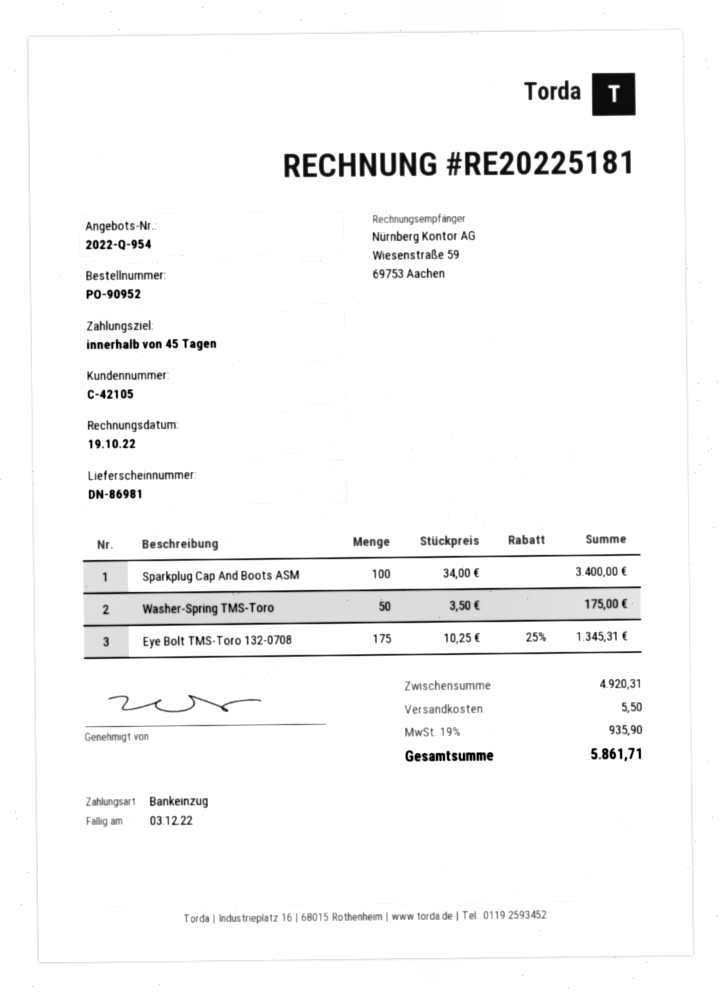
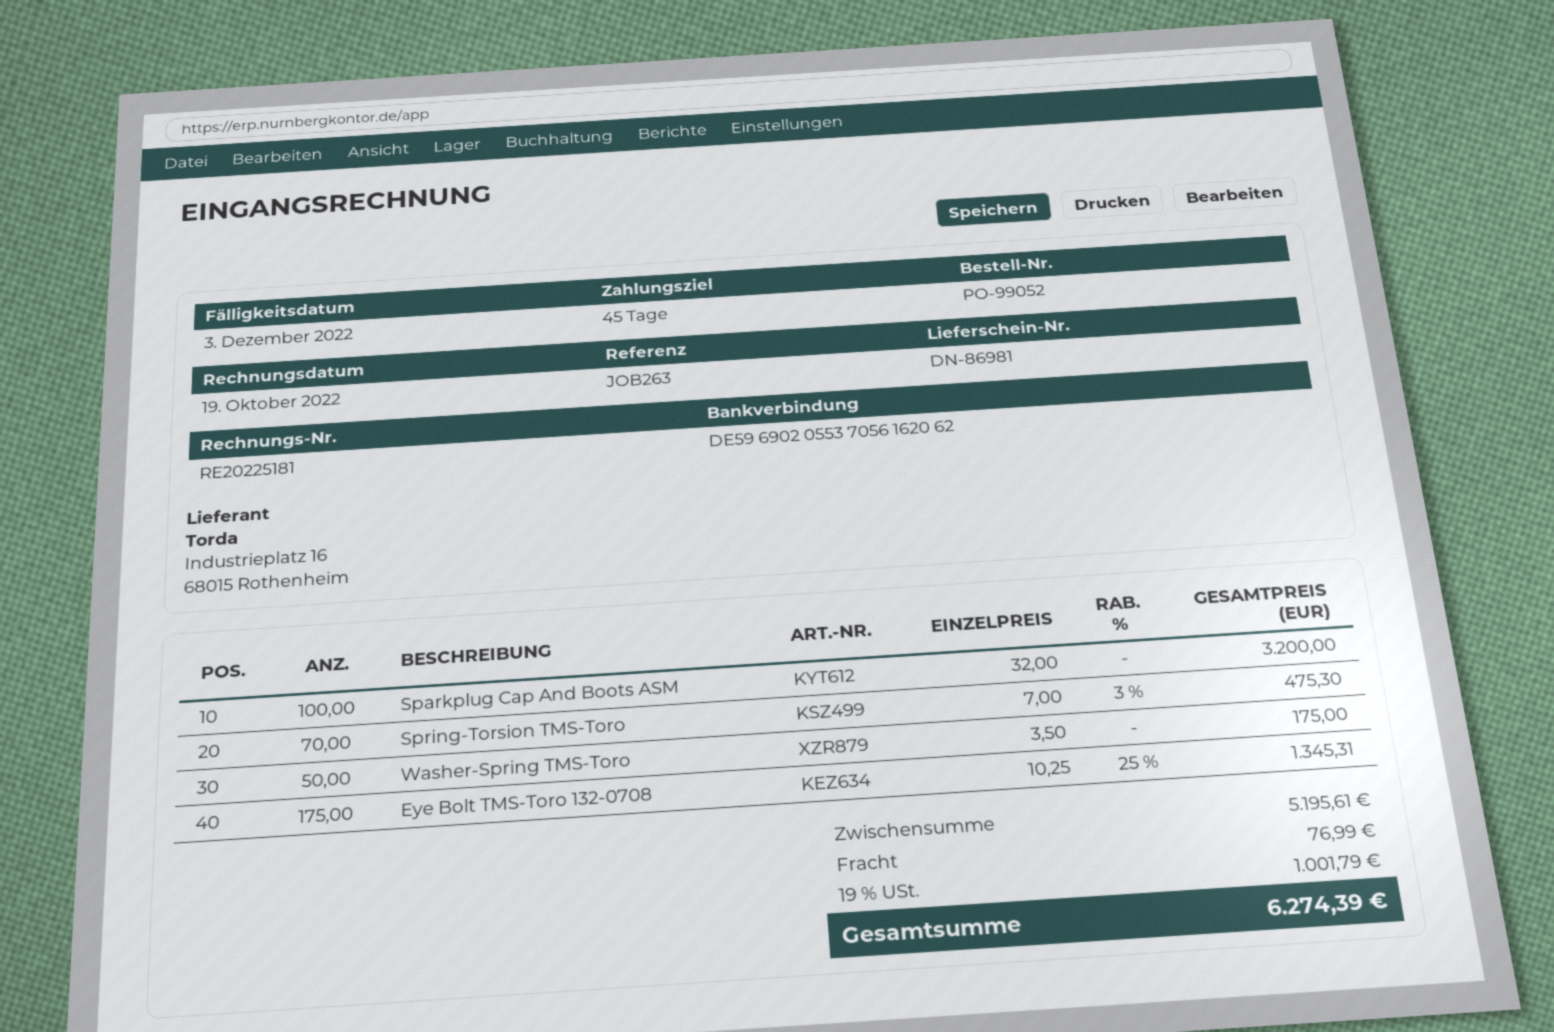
order number: PO-90952 -> PO-99052
Sparkplug Cap And Boots ASM: 100 x 34.00 = 3400.00 -> 100 x 32.00 = 3200.00
Spring-Torsion TMS-Toro: none -> 70 x 7.00 - 3% = 475.30
subtotal: 4920.31 -> 5195.61
shipping: 5.50 -> 76.99
tax: 19% = 935.90 -> 19% = 1001.79
total: 5861.71 -> 6274.39

